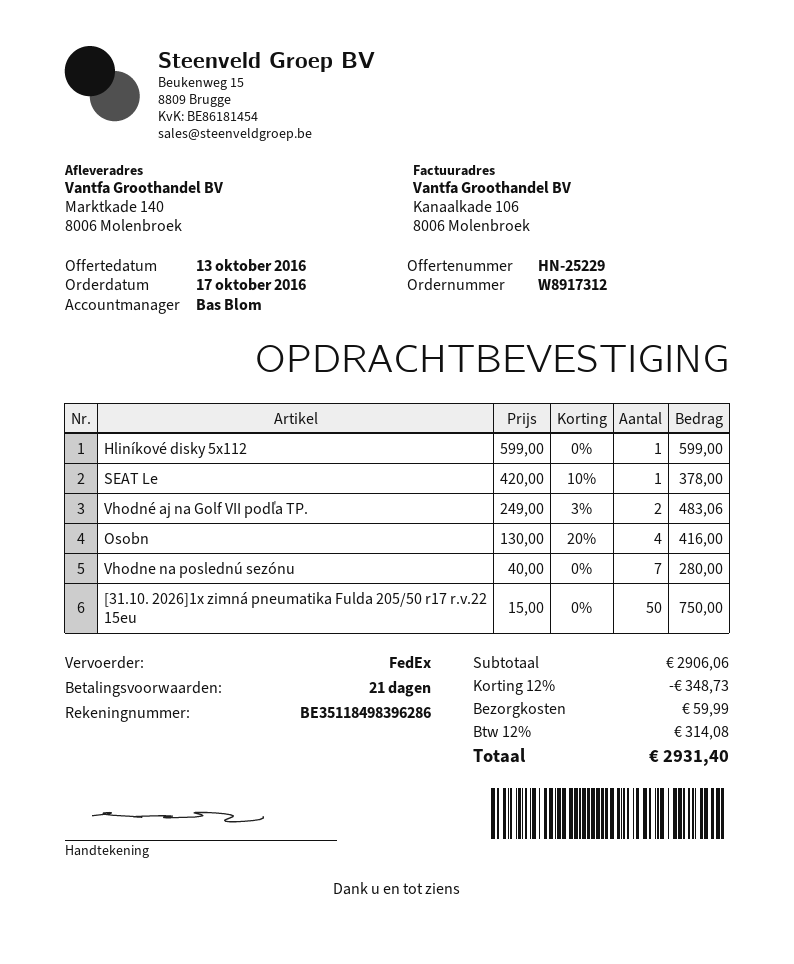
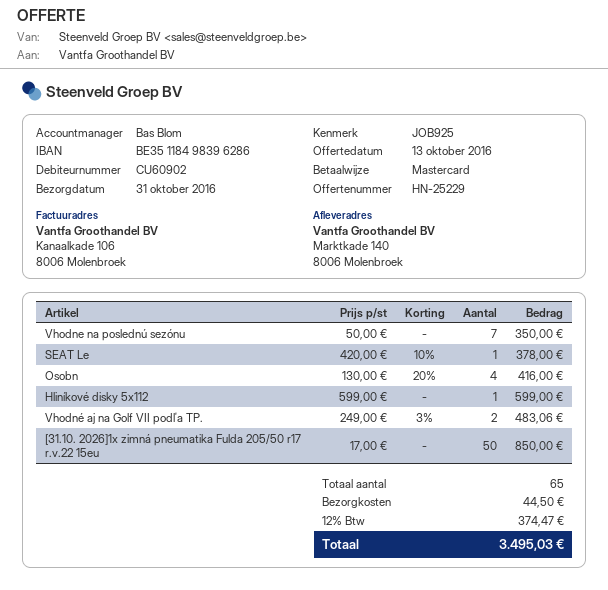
Vhodne na poslednú sezónu: 7 x 40.00 = 280.00 -> 7 x 50.00 = 350.00
[31.10. 2026]1x zimná pneumatika Fulda 205/50 r17 r.v.22 15eu: 50 x 15.00 = 750.00 -> 50 x 17.00 = 850.00
discount: 12% = 348.73 -> none
shipping: 59.99 -> 44.50
tax: 12% = 314.08 -> 12% = 374.47
total: 2931.40 -> 3495.03

